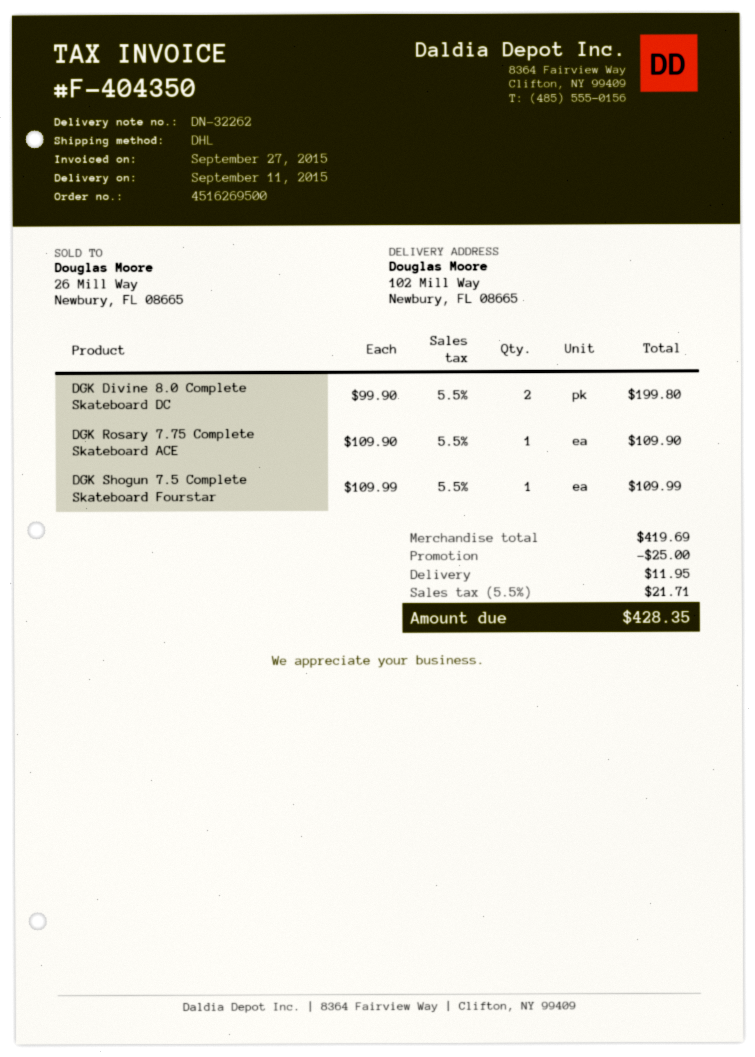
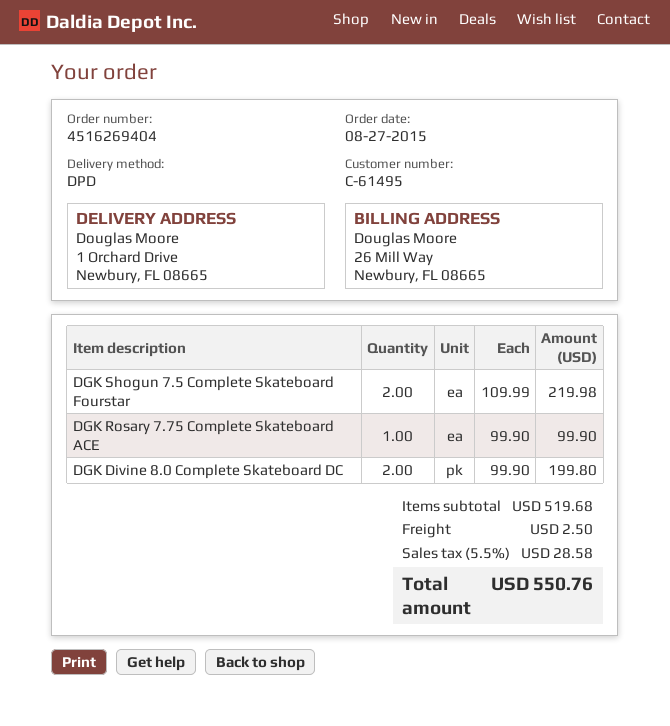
order number: 4516269500 -> 4516269404
shipping method: DHL -> DPD
ship to: 102 Mill Way, Newbury, FL 08665 -> 1 Orchard Drive, Newbury, FL 08665
DGK Rosary 7.75 Complete Skateboard ACE: 1 x 109.90 = 109.90 -> 1 x 99.90 = 99.90
DGK Shogun 7.5 Complete Skateboard Fourstar: 1 x 109.99 = 109.99 -> 2 x 109.99 = 219.98
subtotal: 419.69 -> 519.68
discount: 25.00 -> none
shipping: 11.95 -> 2.50
tax: 5.5% = 21.71 -> 5.5% = 28.58
total: 428.35 -> 550.76

